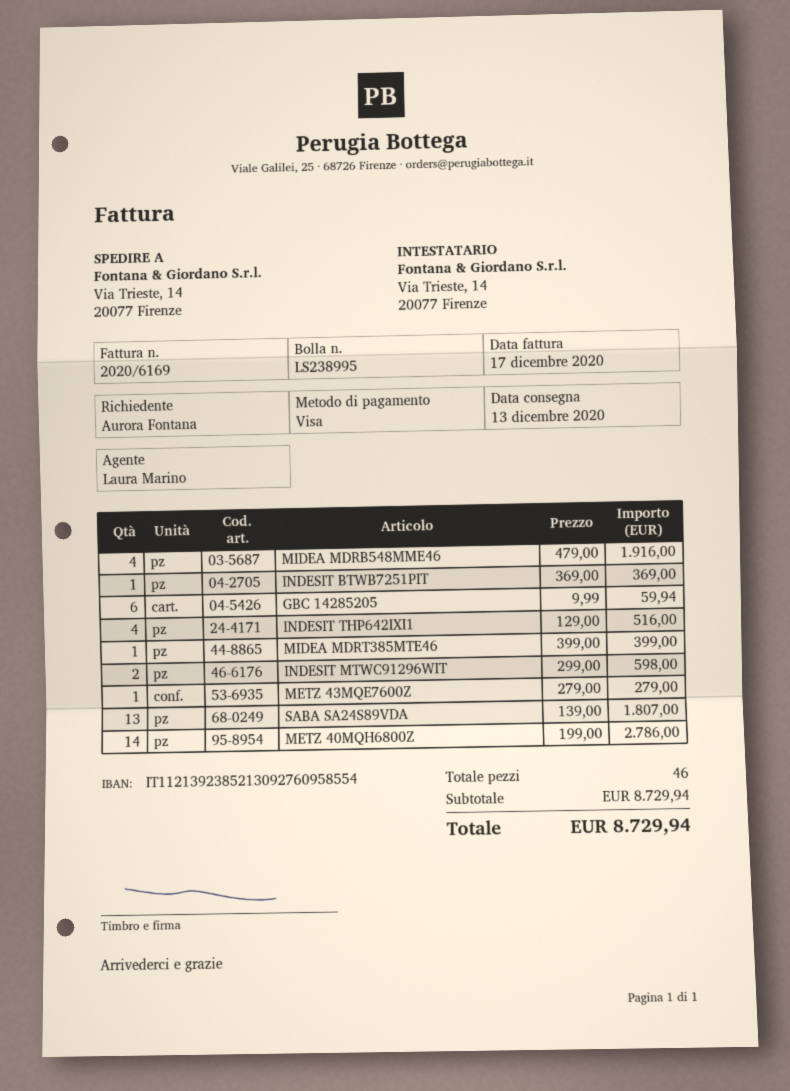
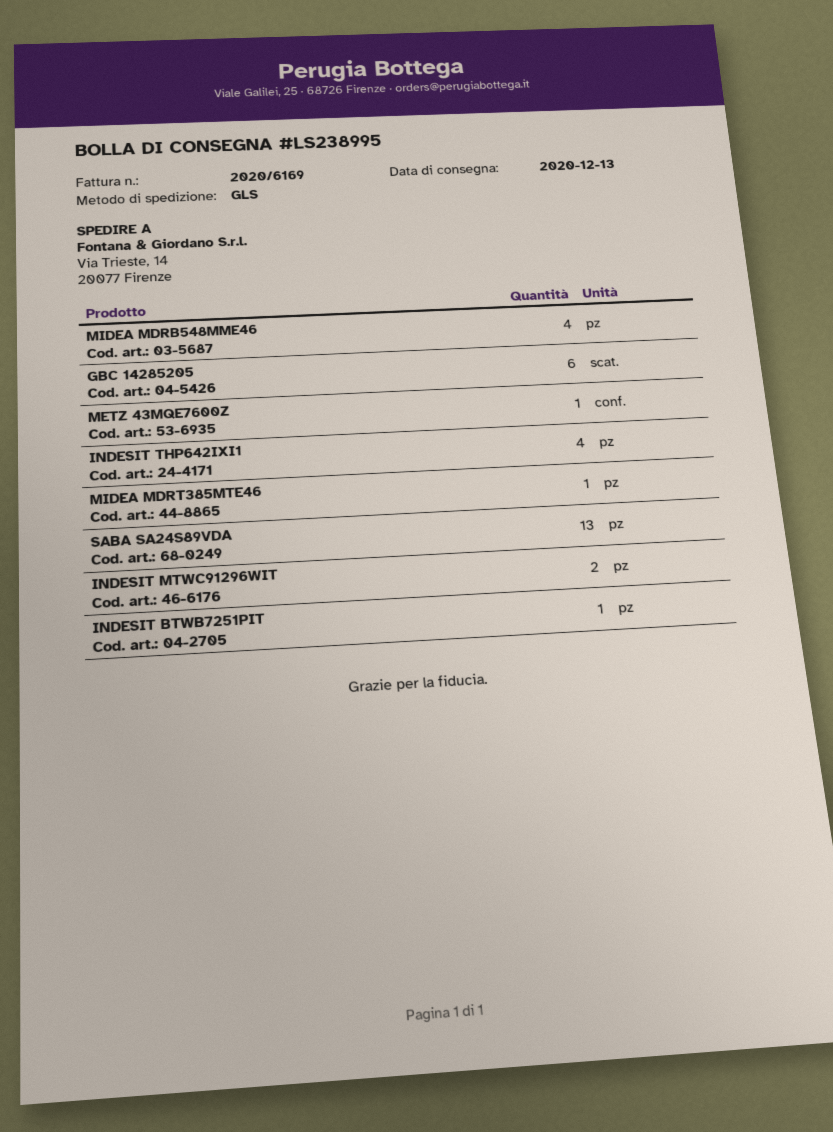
METZ 40MQH6800Z: 14 -> none

